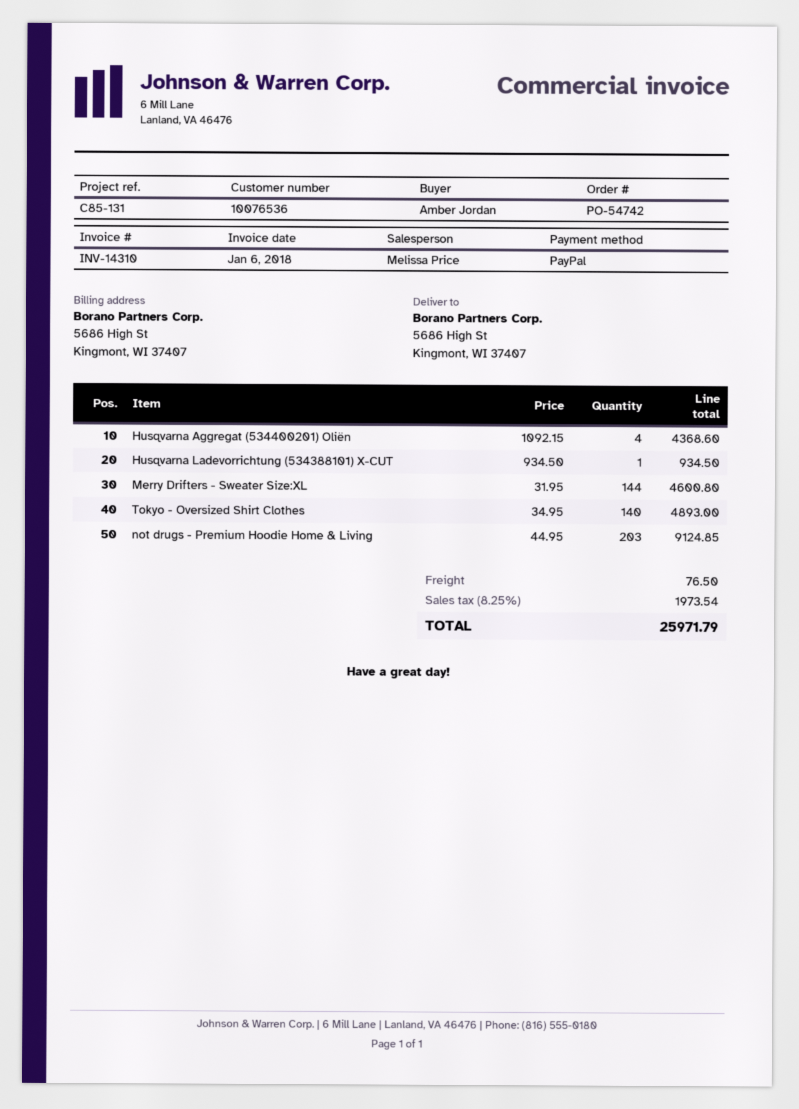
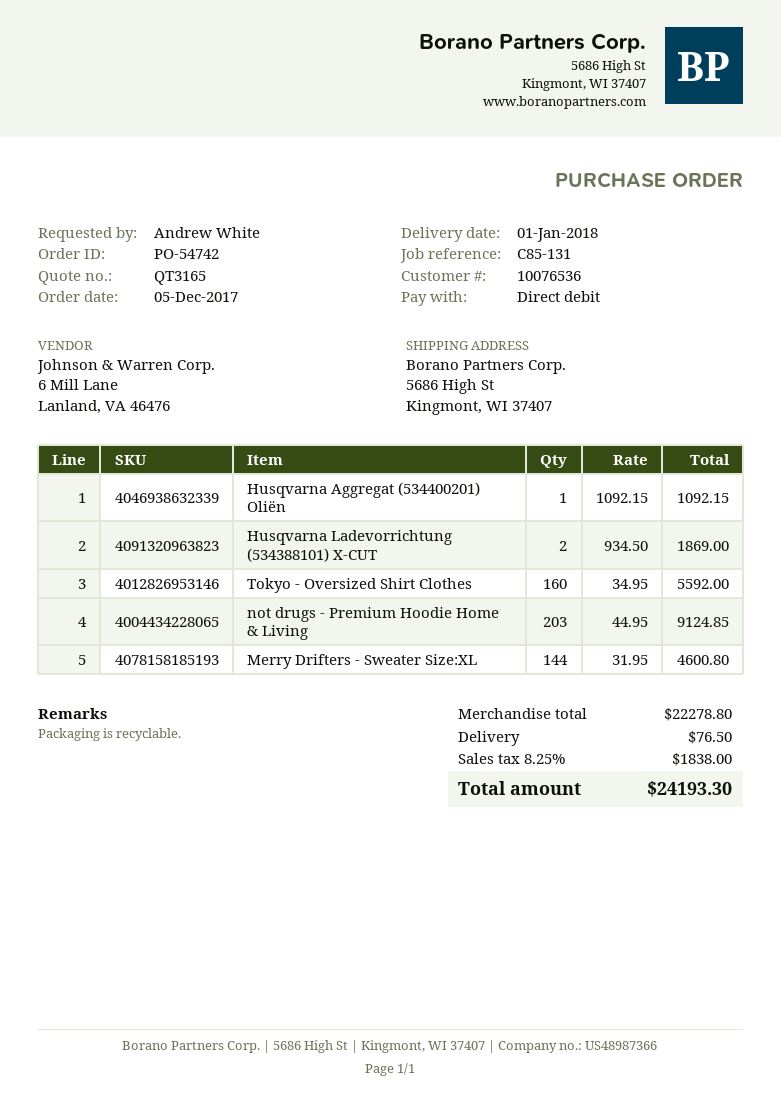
ordered by: Amber Jordan -> Andrew White
payment method: PayPal -> direct debit
Husqvarna Aggregat (534400201) Oliën: 4 x 1092.15 = 4368.60 -> 1 x 1092.15 = 1092.15
Husqvarna Ladevorrichtung (534388101) X-CUT: 1 x 934.50 = 934.50 -> 2 x 934.50 = 1869.00
Tokyo - Oversized Shirt Clothes: 140 x 34.95 = 4893.00 -> 160 x 34.95 = 5592.00
tax: 8.25% = 1973.54 -> 8.25% = 1838.00
total: 25971.79 -> 24193.30

